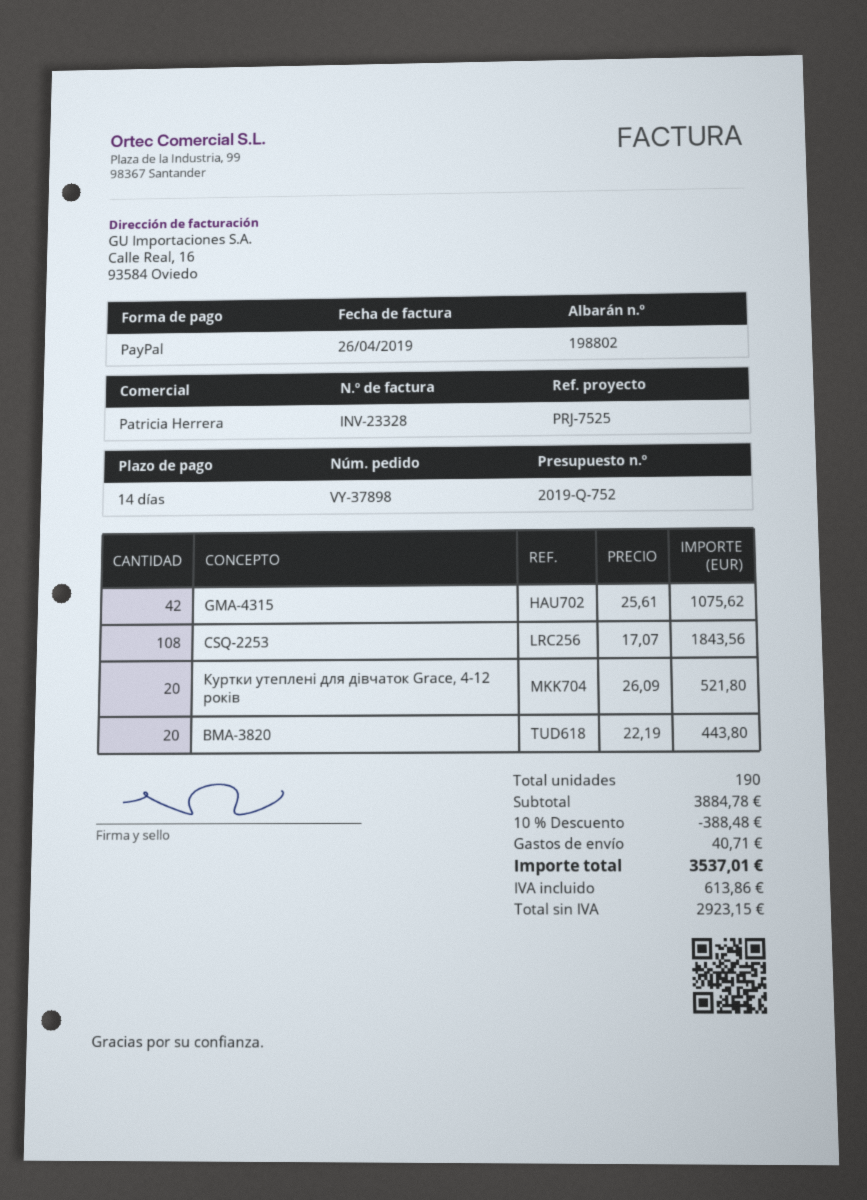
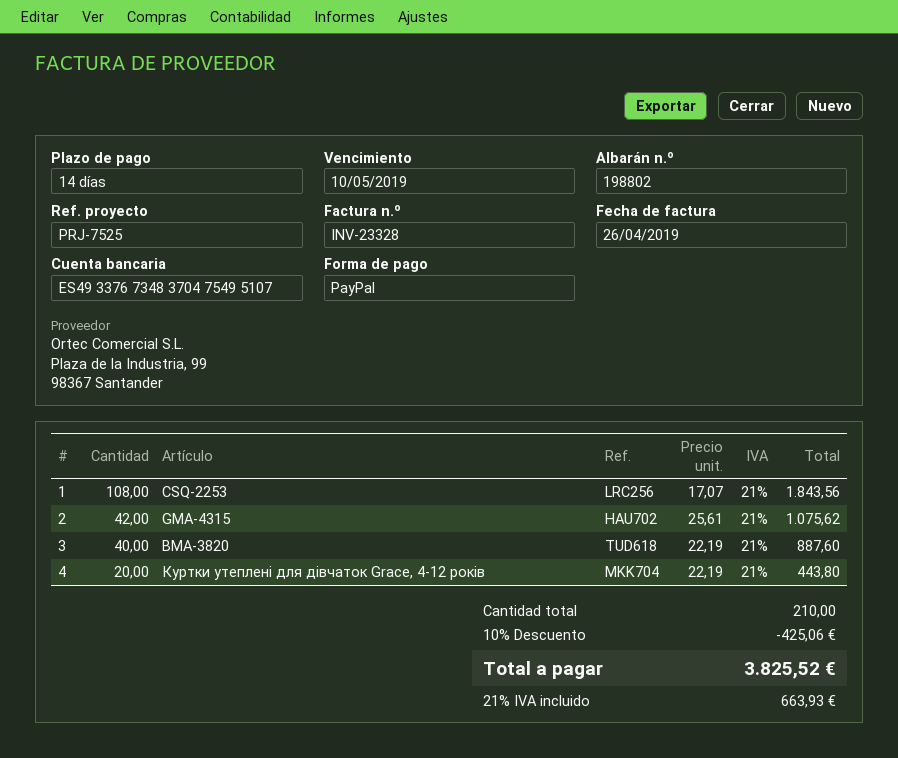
Куртки утеплені для дівчаток Grace, 4-12 років: 20 x 26.09 = 521.80 -> 20 x 22.19 = 443.80
BMA-3820: 20 x 22.19 = 443.80 -> 40 x 22.19 = 887.60
total quantity: 190 -> 210
discount: 10% = 388.48 -> 10% = 425.06
shipping: 40.71 -> none
tax: 613.86 -> 663.93
total: 3537.01 -> 3825.52

